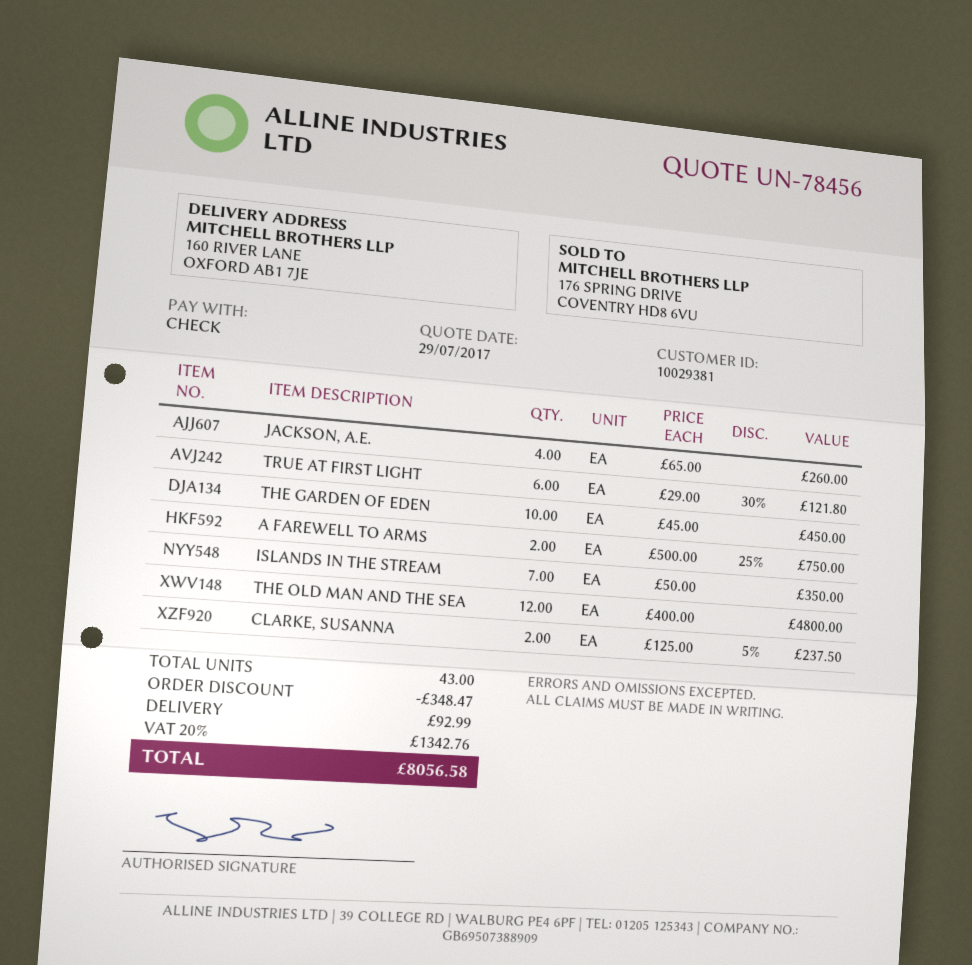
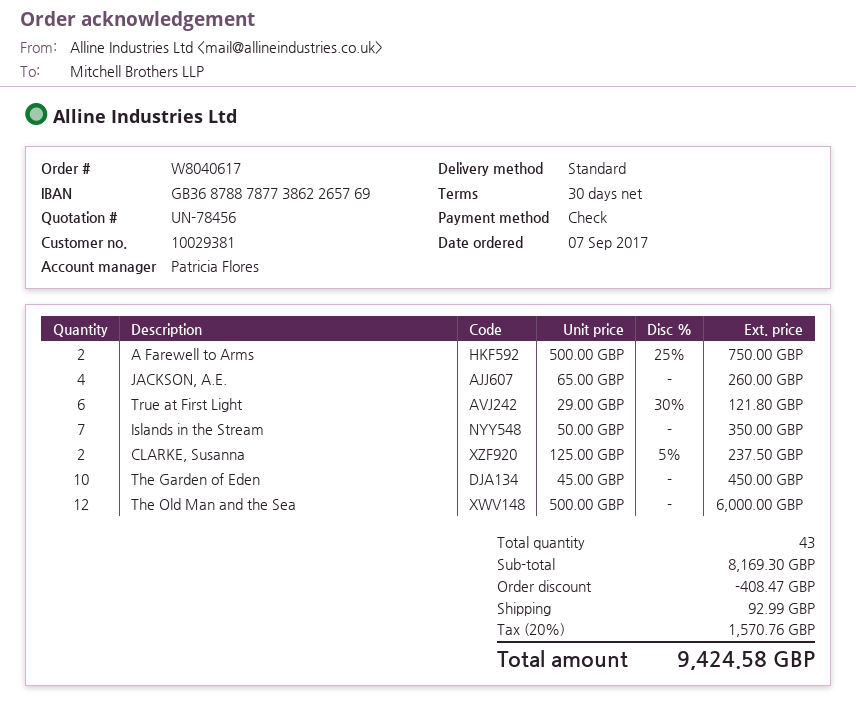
THE OLD MAN AND THE SEA: 12 x 400.00 = 4800.00 -> 12 x 500.00 = 6000.00
discount: 348.47 -> 408.47
tax: 20% = 1342.76 -> 20% = 1570.76
total: 8056.58 -> 9424.58

